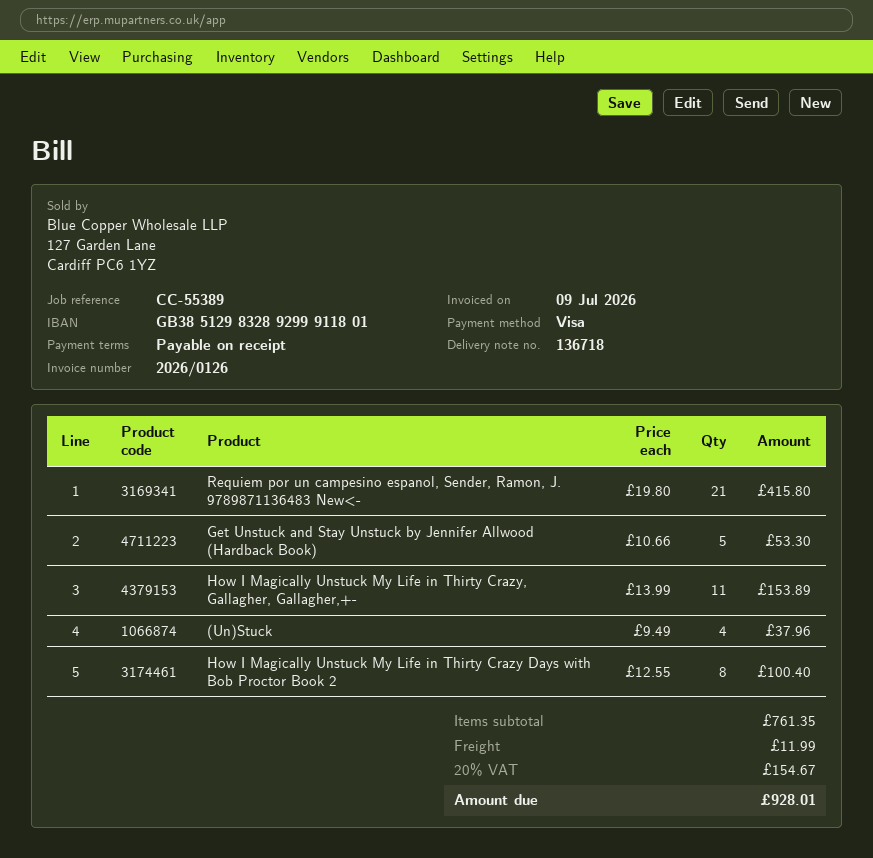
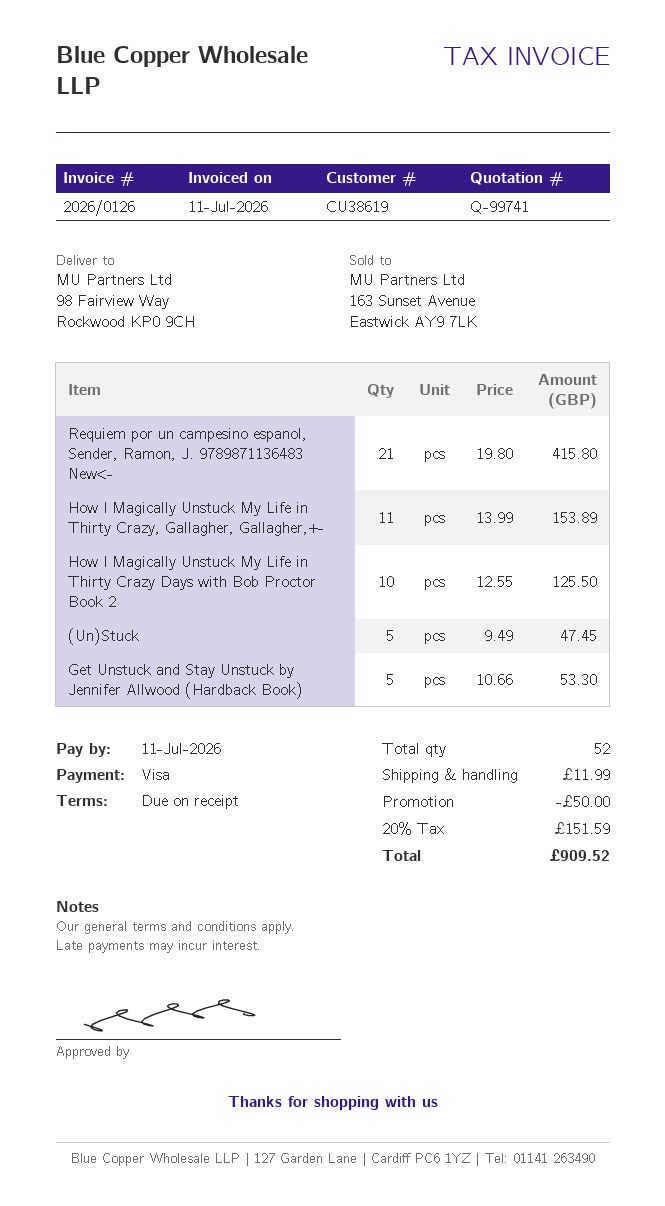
invoice date: 2026-07-09 -> 2026-07-11
(Un)Stuck: 4 x 9.49 = 37.96 -> 5 x 9.49 = 47.45
How I Magically Unstuck My Life in Thirty Crazy Days with Bob Proctor Book 2: 8 x 12.55 = 100.40 -> 10 x 12.55 = 125.50
discount: none -> 50.00
tax: 20% = 154.67 -> 20% = 151.59
total: 928.01 -> 909.52

